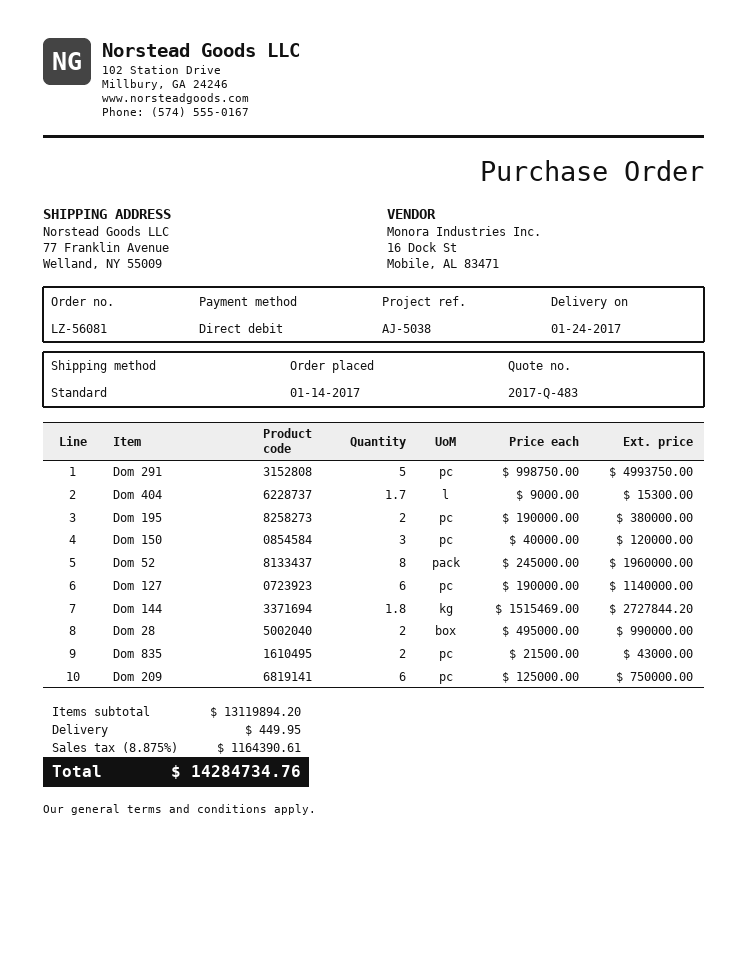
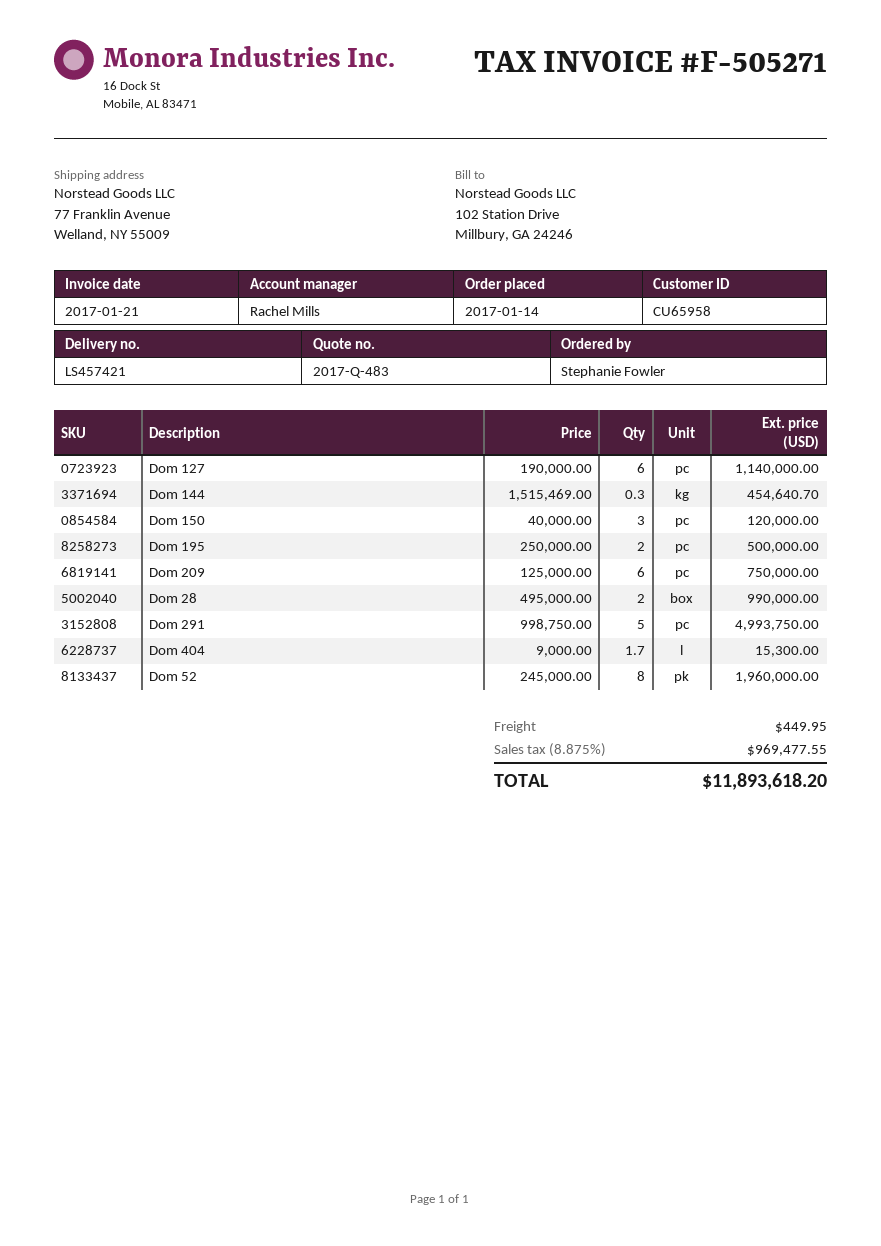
Dom 195: 2 x 190000.00 = 380000.00 -> 2 x 250000.00 = 500000.00
Dom 144: 1.8 x 1515469.00 = 2727844.20 -> 0.3 x 1515469.00 = 454640.70
Dom 835: 2 x 21500.00 = 43000.00 -> none
tax: 8.875% = 1164390.61 -> 8.875% = 969477.55
total: 14284734.76 -> 11893618.20

